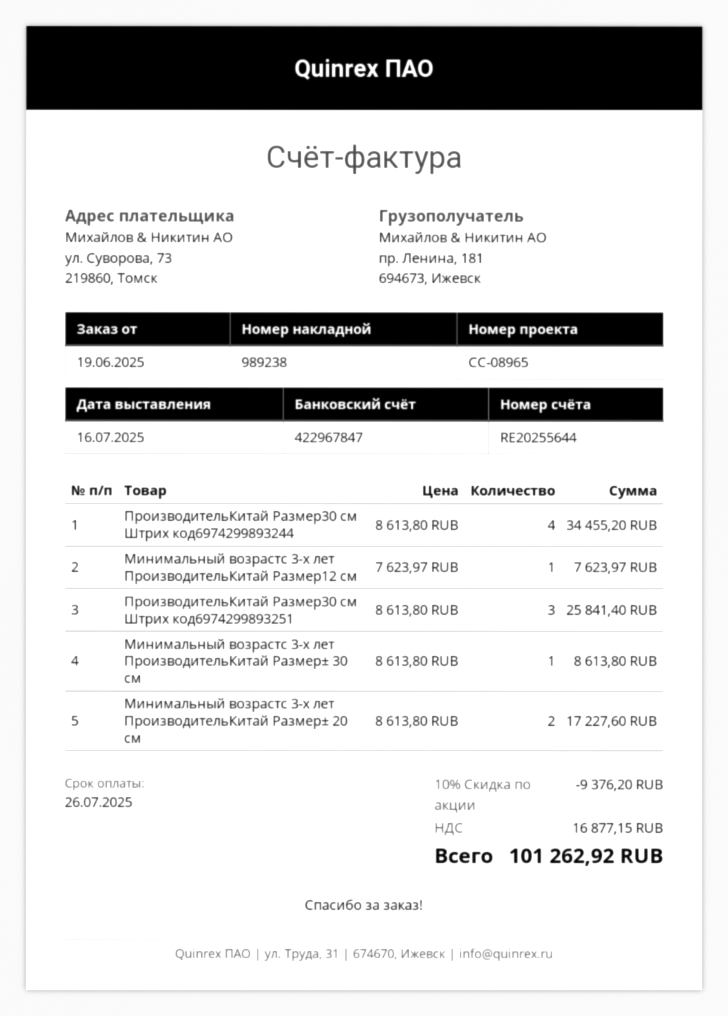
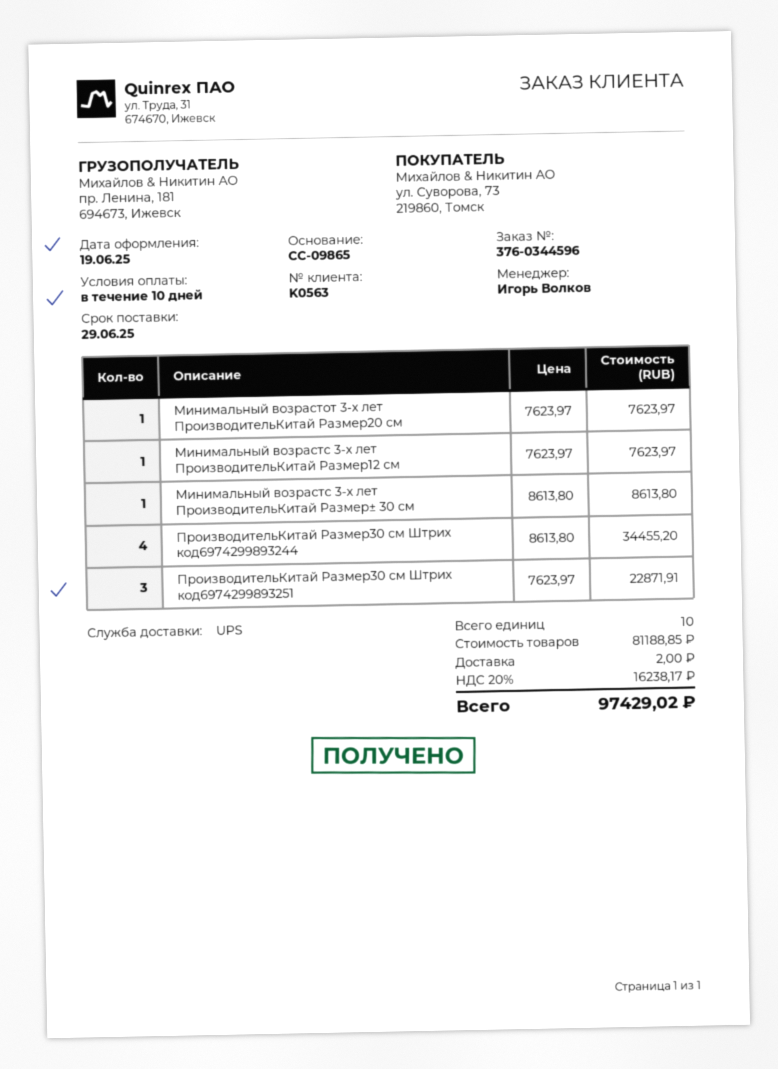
reference: CC-08965 -> CC-09865
ПроизводительКитай Размер30 см Штрих код6974299893251: 3 x 8613.80 = 25841.40 -> 3 x 7623.97 = 22871.91
Минимальный возрастс 3-х лет ПроизводительКитай Размер± 20 см: 2 x 8613.80 = 17227.60 -> none
Минимальный возрастот 3-х лет ПроизводительКитай Размер20 см: none -> 1 x 7623.97 = 7623.97
discount: 10% = 9376.20 -> none
shipping: none -> 2.00
tax: 16877.15 -> 16238.17
total: 101262.92 -> 97429.02

